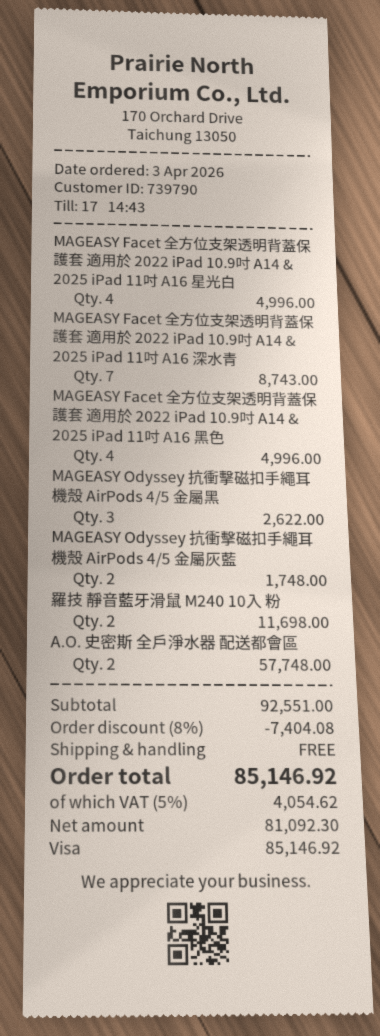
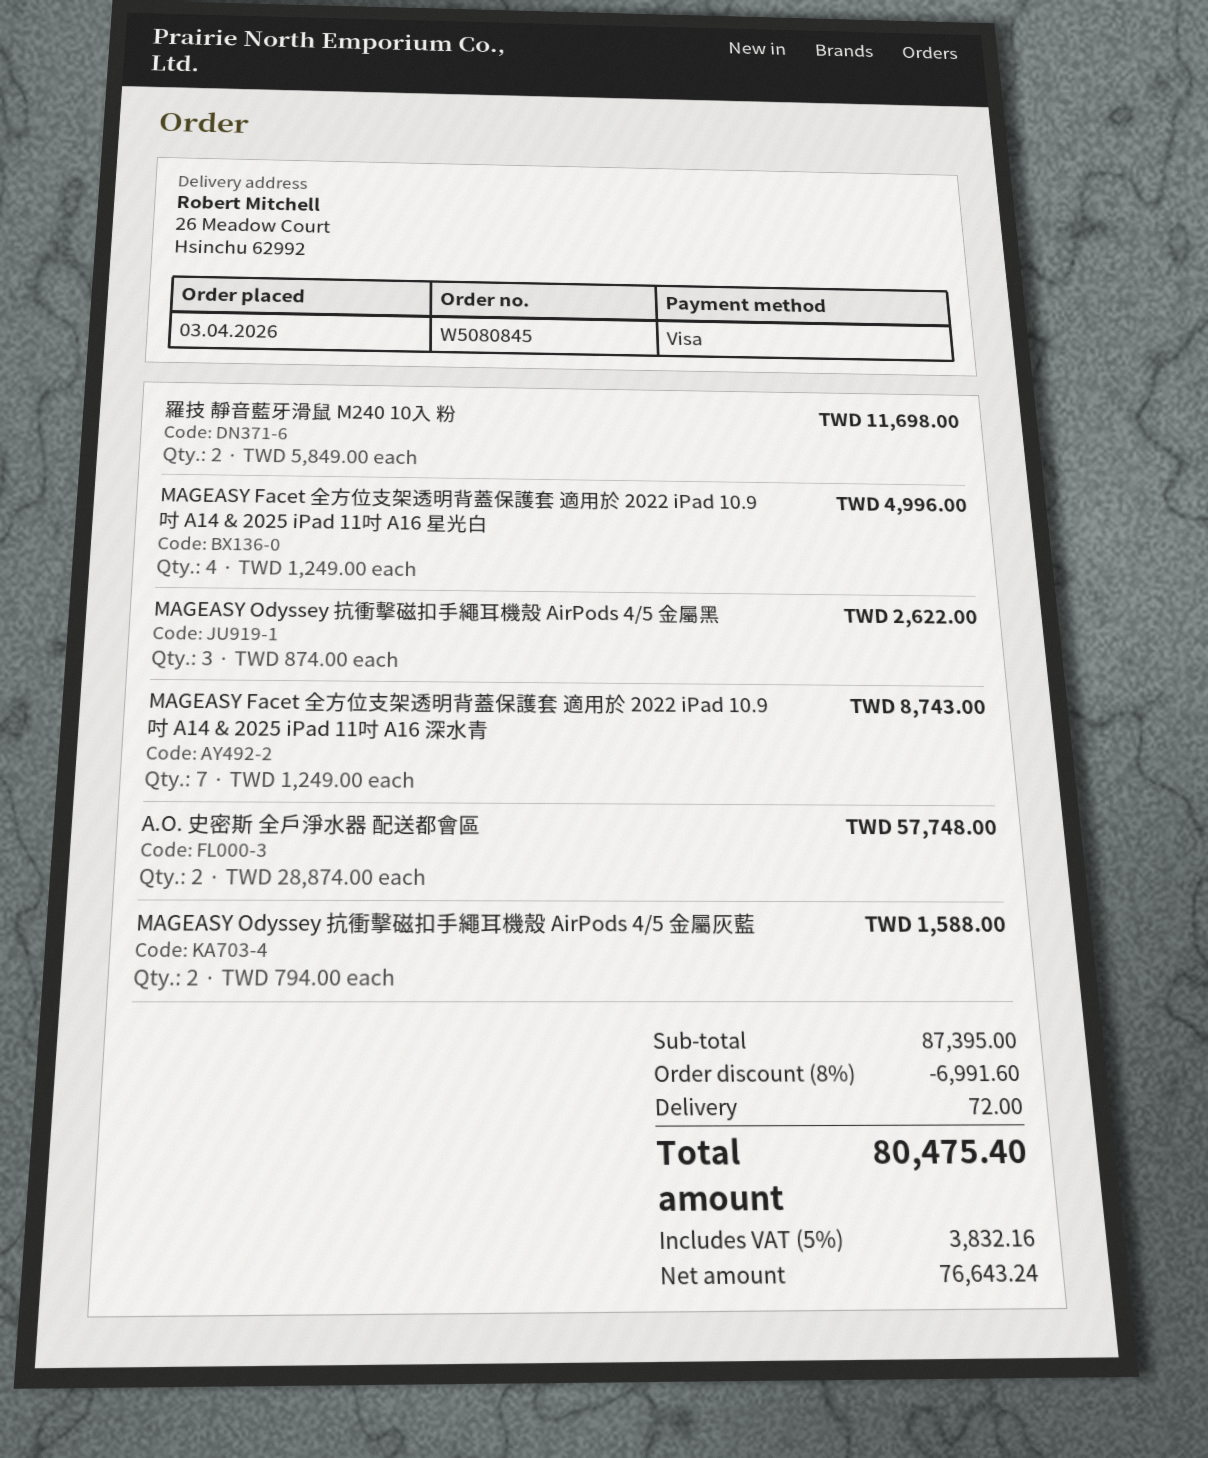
MAGEASY Facet 全方位支架透明背蓋保護套 適用於 2022 iPad 10.9吋 A14 & 2025 iPad 11吋 A16 黑色: 4 for 4996.00 -> none
MAGEASY Odyssey 抗衝擊磁扣手繩耳機殼 AirPods 4/5 金屬灰藍: 2 for 1748.00 -> 2 for 1588.00
subtotal: 92551.00 -> 87395.00
discount: 8% = 7404.08 -> 8% = 6991.60
shipping: 0.00 -> 72.00
net: 81092.30 -> 76643.24
tax: 5% = 4054.62 -> 5% = 3832.16
total: 85146.92 -> 80475.40

